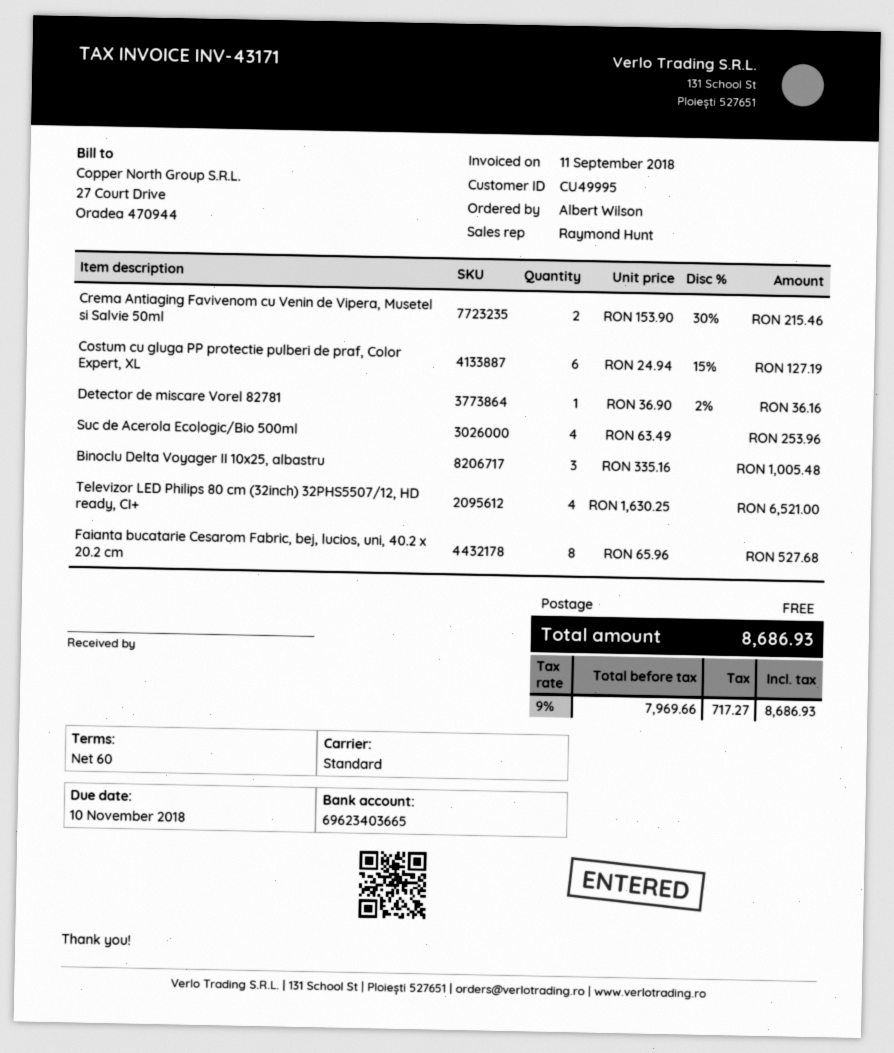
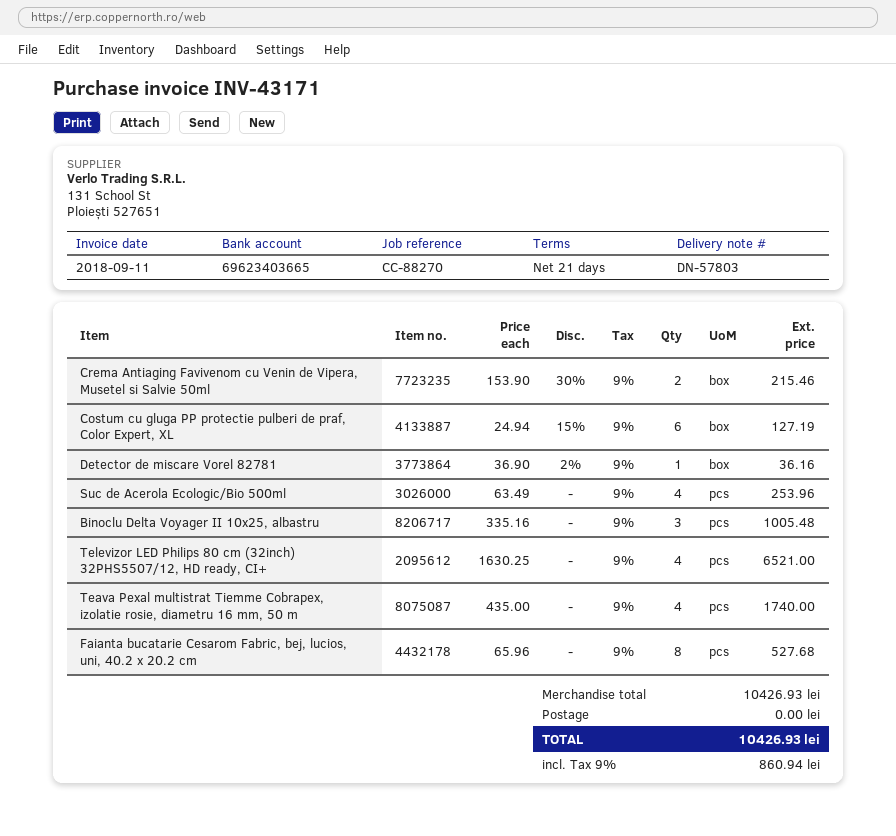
payment terms: 60 days -> 21 days
Teava Pexal multistrat Tiemme Cobrapex, izolatie rosie, diametru 16 mm, 50 m: none -> 4 x 435.00 = 1740.00
tax: 9% = 717.27 -> 9% = 860.94
total: 8686.93 -> 10426.93

